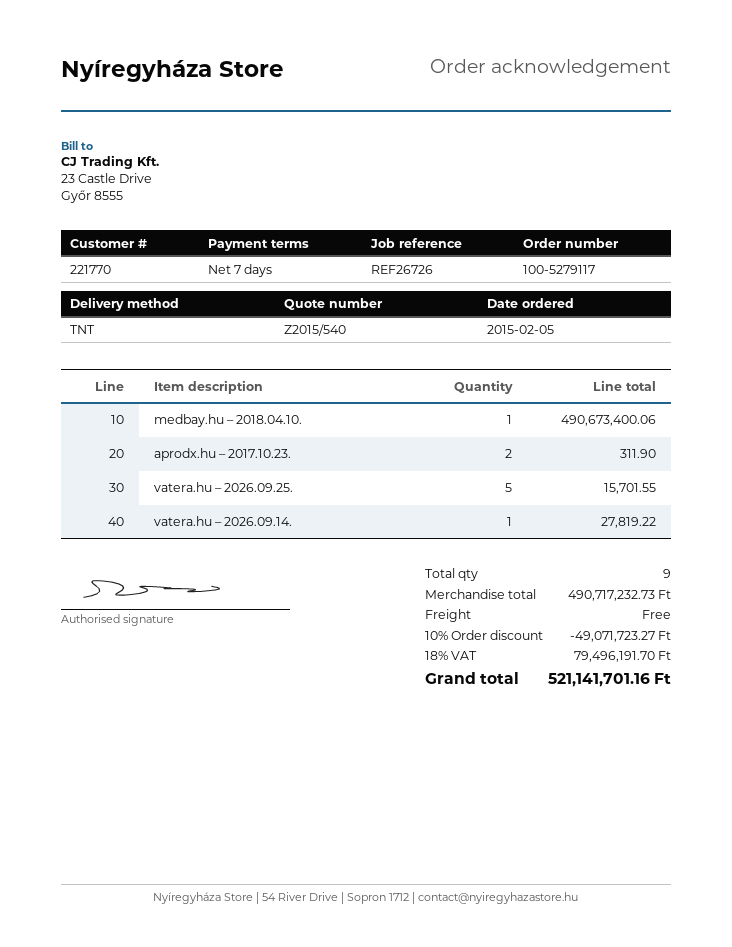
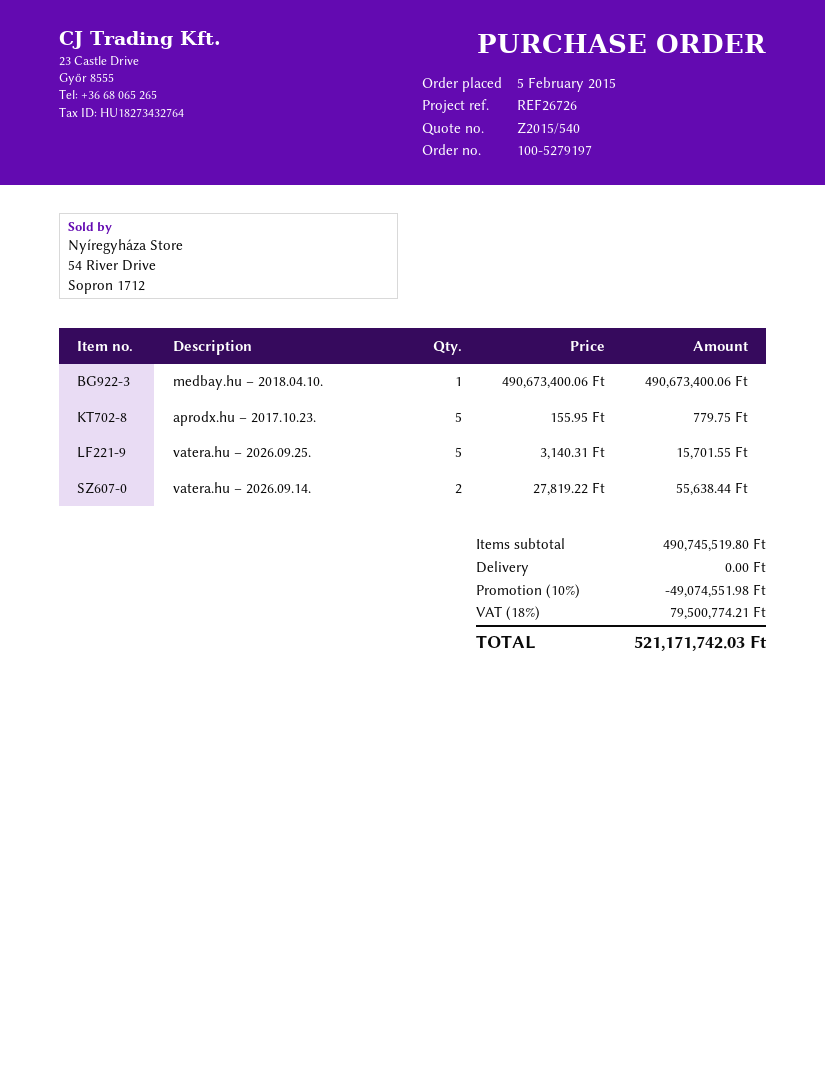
order number: 100-5279117 -> 100-5279197
aprodx.hu – 2017.10.23.: 2 for 311.90 -> 5 for 779.75
vatera.hu – 2026.09.14.: 1 for 27819.22 -> 2 for 55638.44
subtotal: 490717232.73 -> 490745519.80
discount: 10% = 49071723.27 -> 10% = 49074551.98
tax: 18% = 79496191.70 -> 18% = 79500774.21
total: 521141701.16 -> 521171742.03

